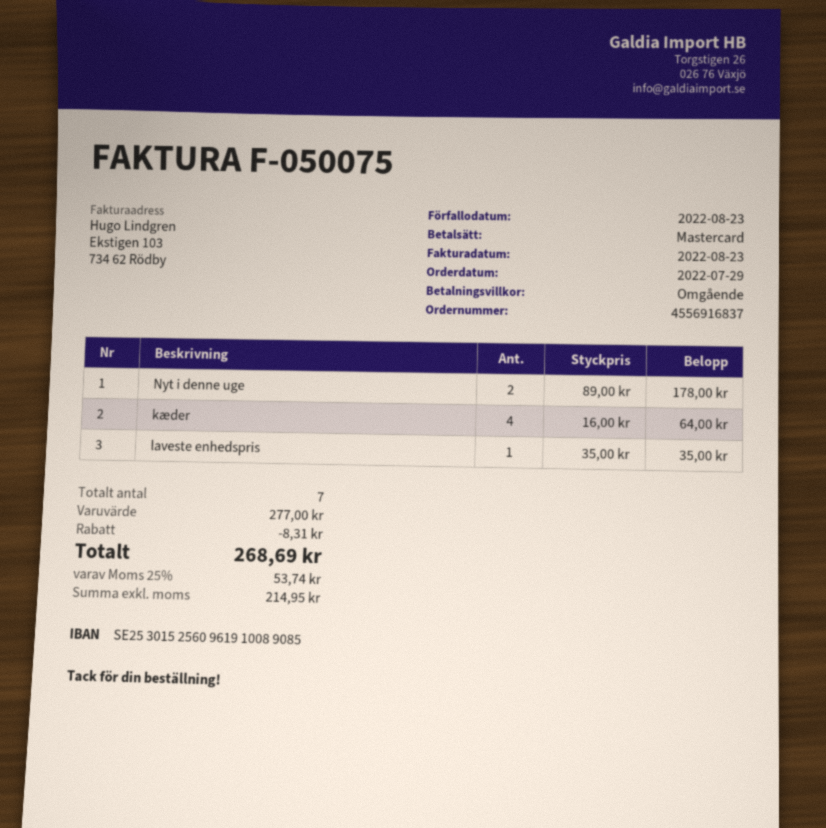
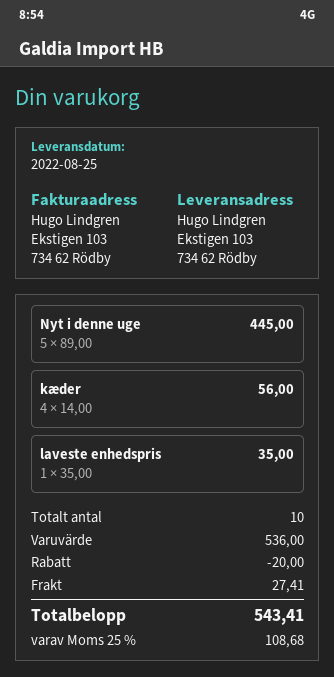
Nyt i denne uge: 2 x 89.00 = 178.00 -> 5 x 89.00 = 445.00
kæder: 4 x 16.00 = 64.00 -> 4 x 14.00 = 56.00
total quantity: 7 -> 10
subtotal: 277.00 -> 536.00
discount: 8.31 -> 20.00
shipping: none -> 27.41
tax: 25% = 53.74 -> 25% = 108.68
total: 268.69 -> 543.41

